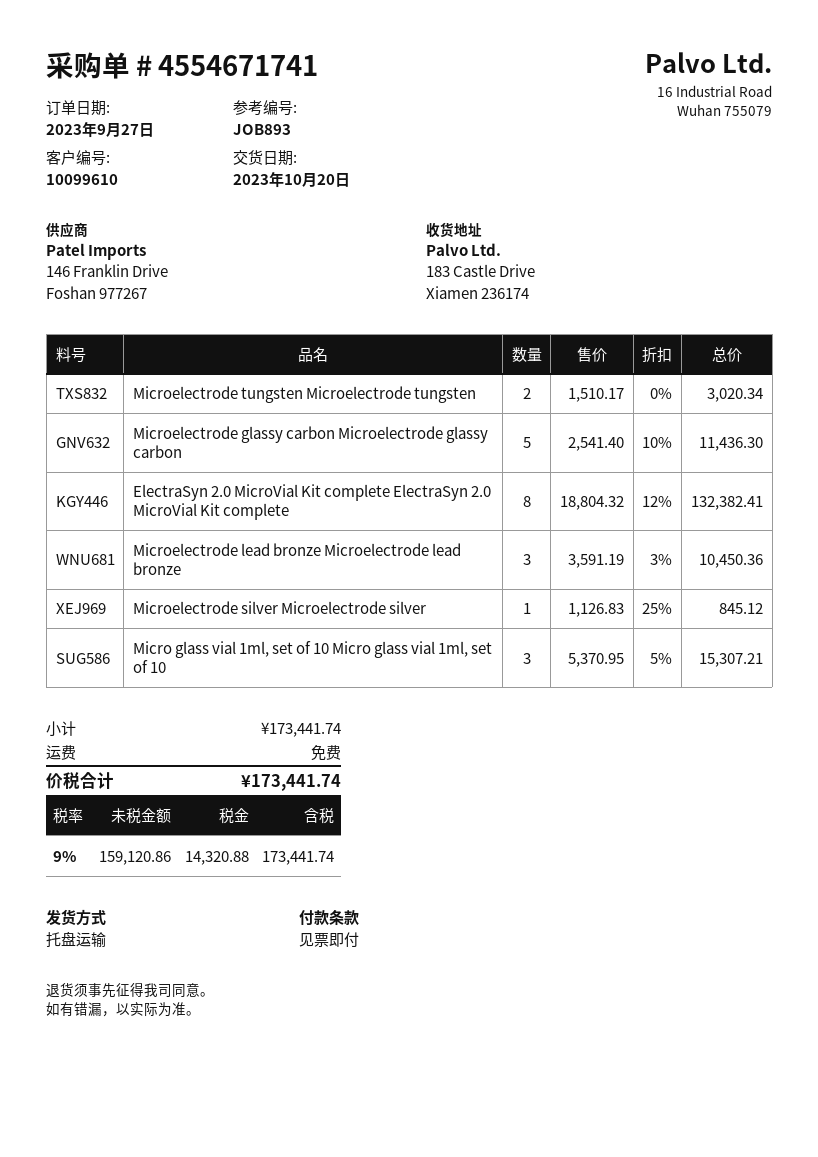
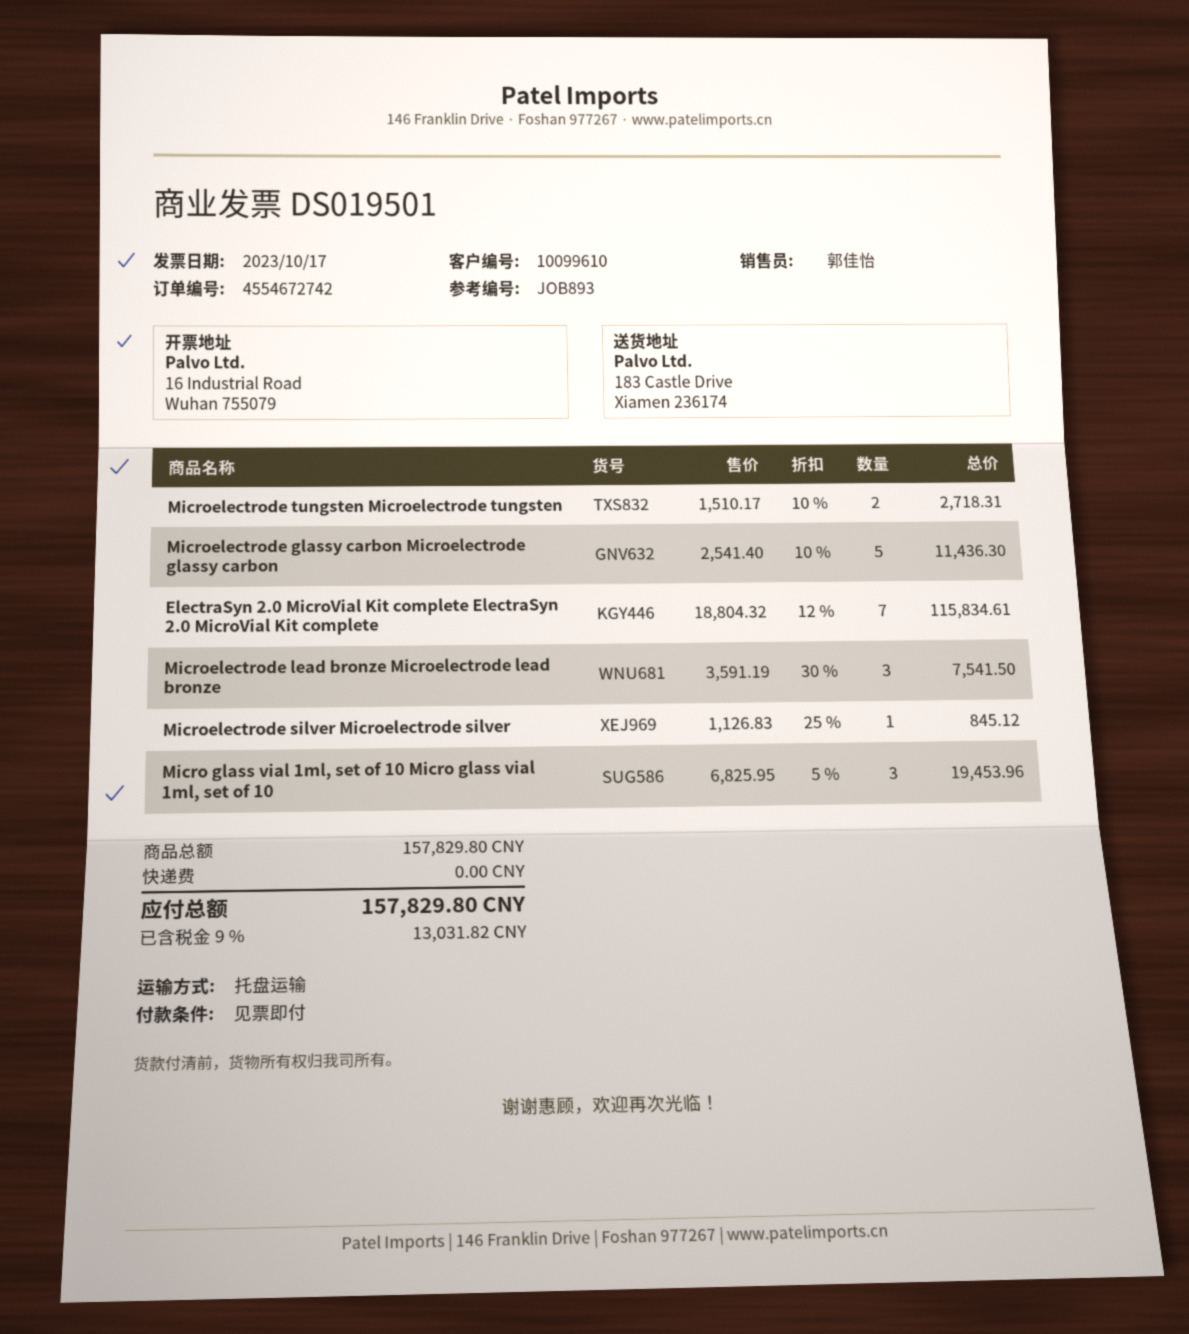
order number: 4554671741 -> 4554672742
Microelectrode tungsten Microelectrode tungsten: 2 x 1510.17 = 3020.34 -> 2 x 1510.17 - 10% = 2718.31
ElectraSyn 2.0 MicroVial Kit complete ElectraSyn 2.0 MicroVial Kit complete: 8 x 18804.32 - 12% = 132382.41 -> 7 x 18804.32 - 12% = 115834.61
Microelectrode lead bronze Microelectrode lead bronze: 3 x 3591.19 - 3% = 10450.36 -> 3 x 3591.19 - 30% = 7541.50
Micro glass vial 1ml, set of 10 Micro glass vial 1ml, set of 10: 3 x 5370.95 - 5% = 15307.21 -> 3 x 6825.95 - 5% = 19453.96
subtotal: 173441.74 -> 157829.80
tax: 9% = 14320.88 -> 9% = 13031.82
total: 173441.74 -> 157829.80

